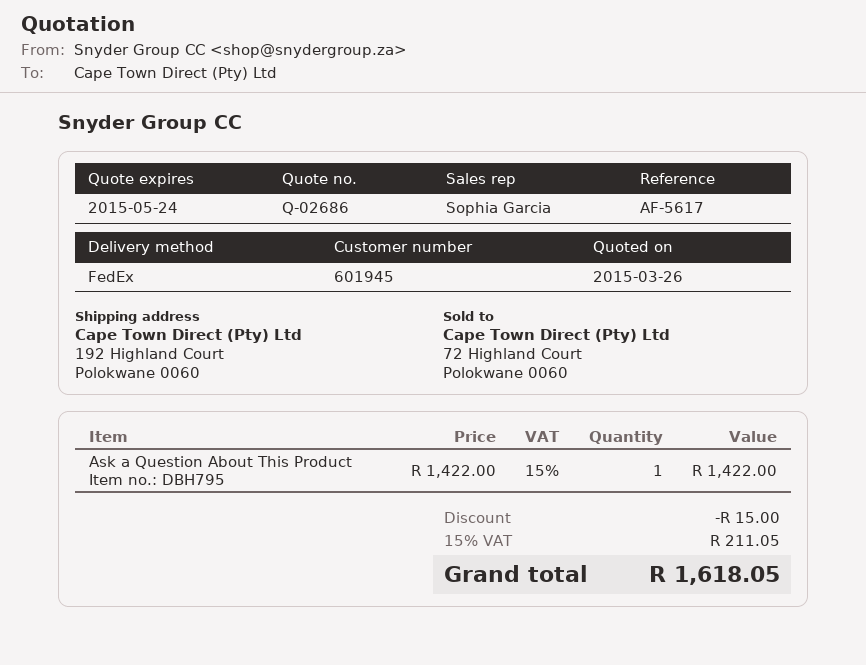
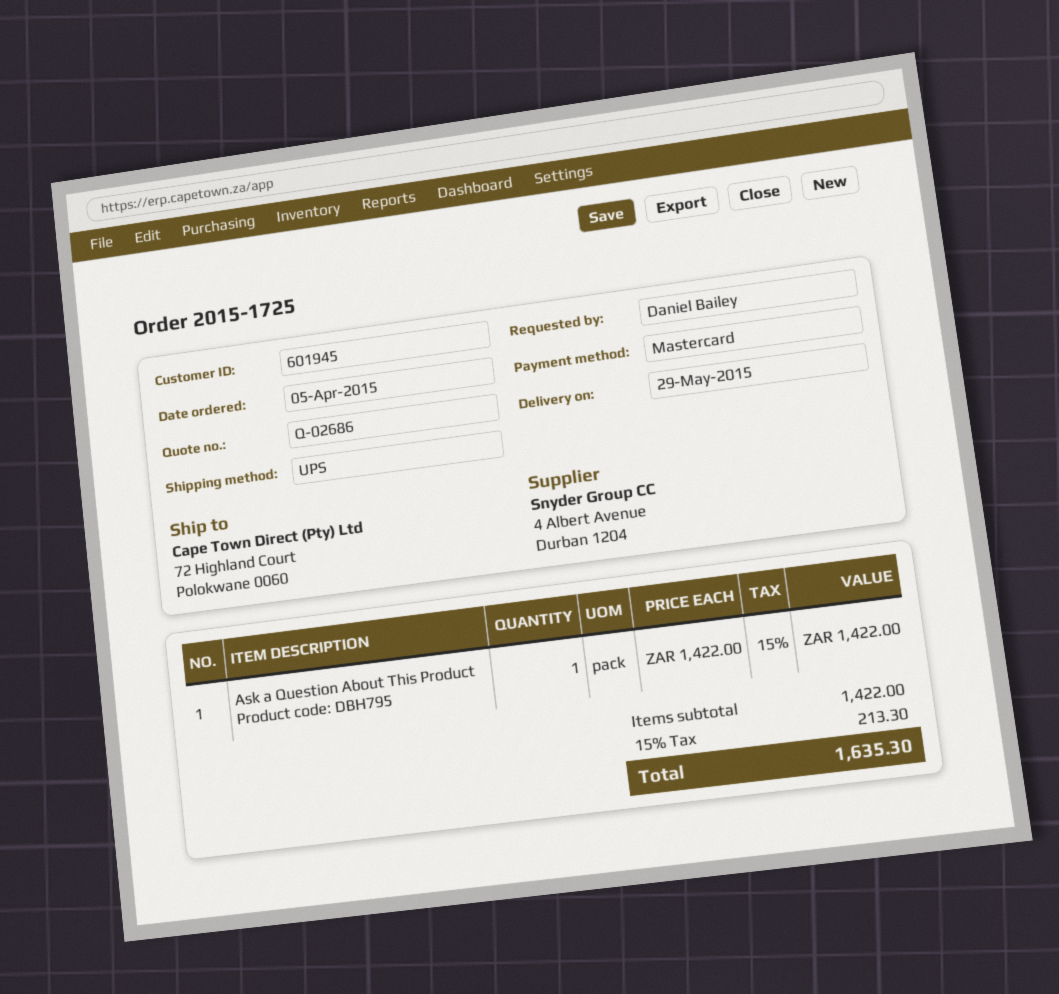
shipping method: FedEx -> UPS
ship to: 192 Highland Court, Polokwane 0060 -> 72 Highland Court, Polokwane 0060
discount: 15.00 -> none
tax: 15% = 211.05 -> 15% = 213.30
total: 1618.05 -> 1635.30

